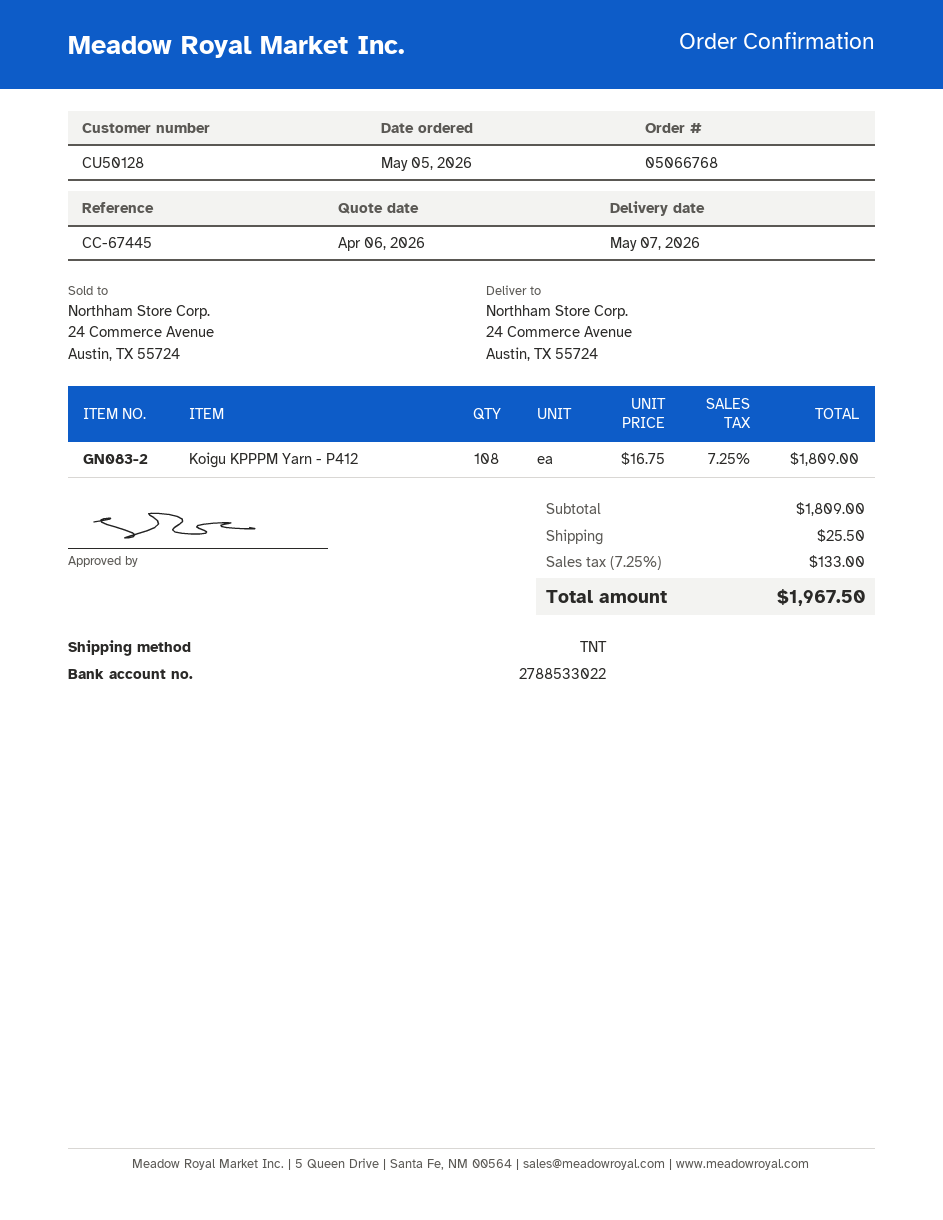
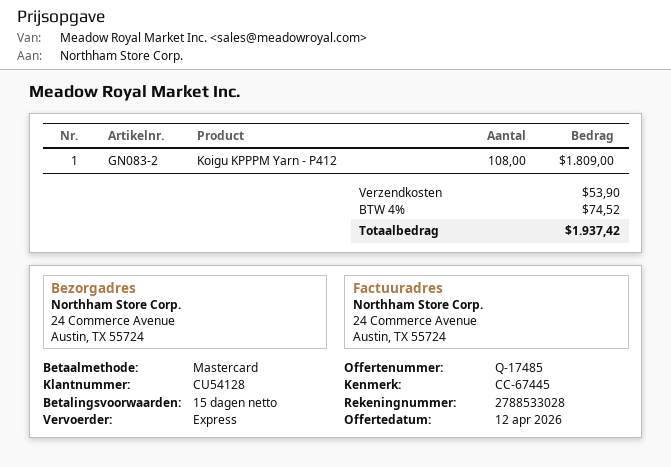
quote date: 2026-04-06 -> 2026-04-12
customer number: CU50128 -> CU54128
bank account: 2788533022 -> 2788533028
shipping method: TNT -> express
shipping: 25.50 -> 53.90
tax: 7.25% = 133.00 -> 4% = 74.52
total: 1967.50 -> 1937.42

